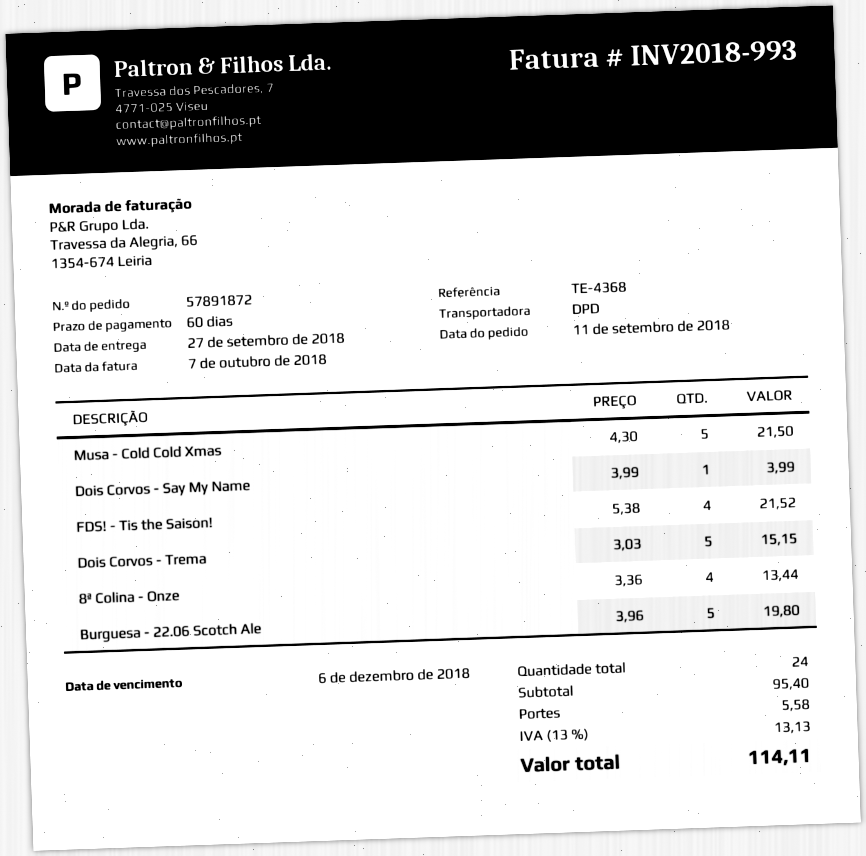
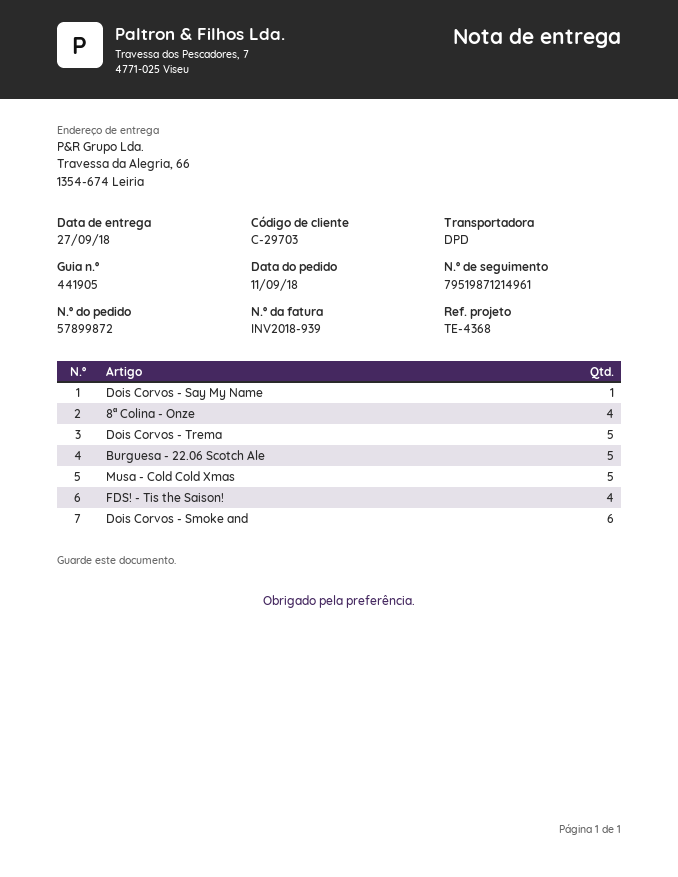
order number: 57891872 -> 57899872
invoice number: INV2018-993 -> INV2018-939
Dois Corvos - Smoke and: none -> 6

